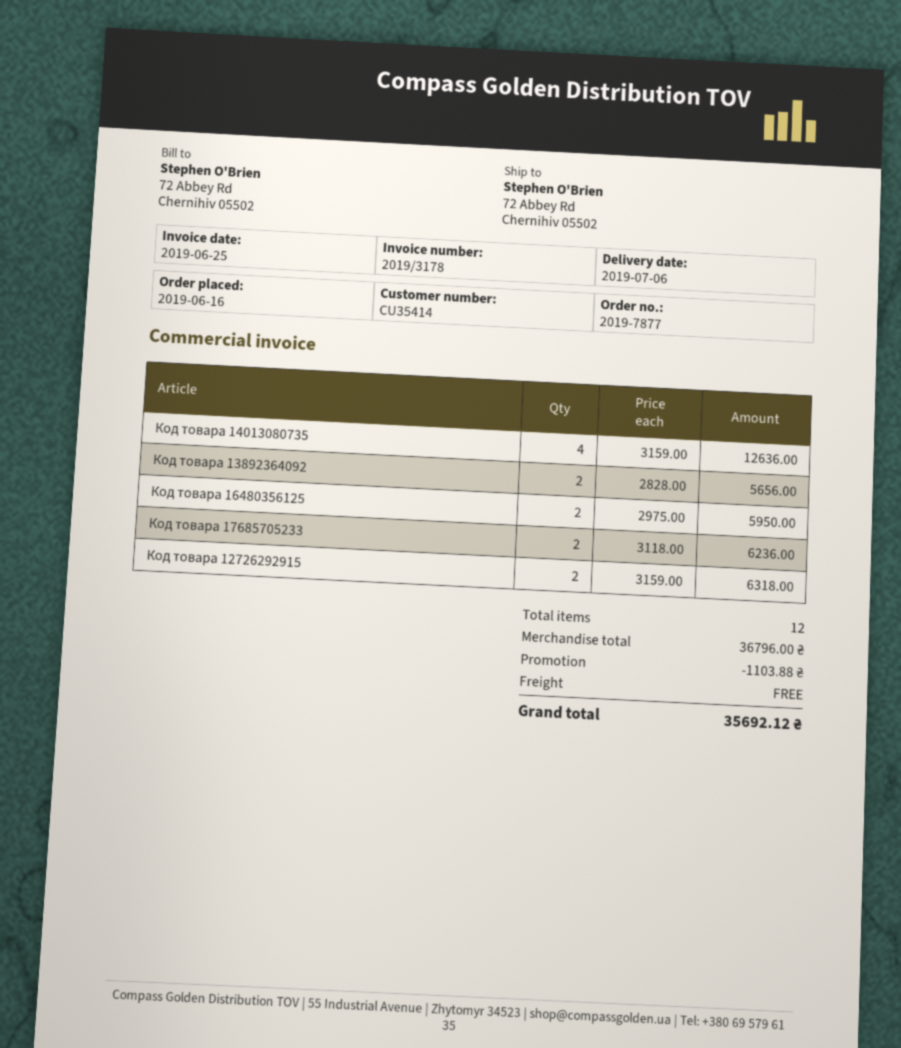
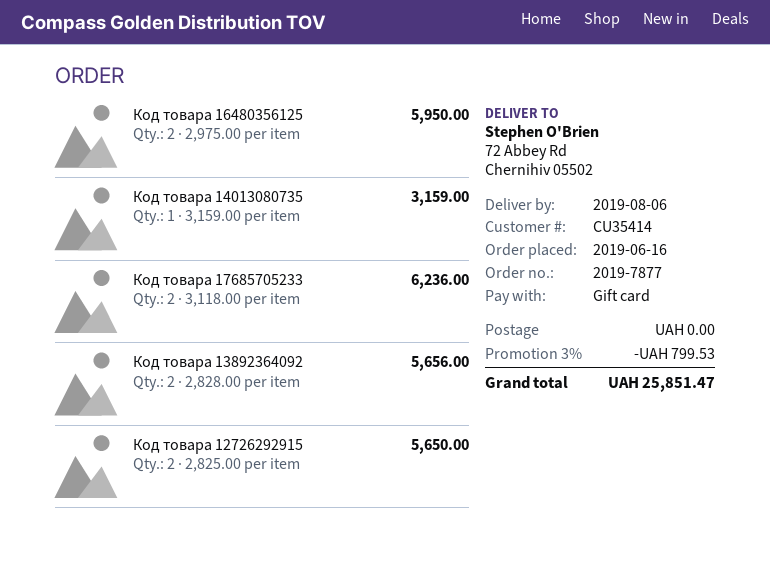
delivery date: 2019-07-06 -> 2019-08-06
Код товара 14013080735: 4 x 3159.00 = 12636.00 -> 1 x 3159.00 = 3159.00
Код товара 12726292915: 2 x 3159.00 = 6318.00 -> 2 x 2825.00 = 5650.00
discount: 1103.88 -> 799.53
total: 35692.12 -> 25851.47

